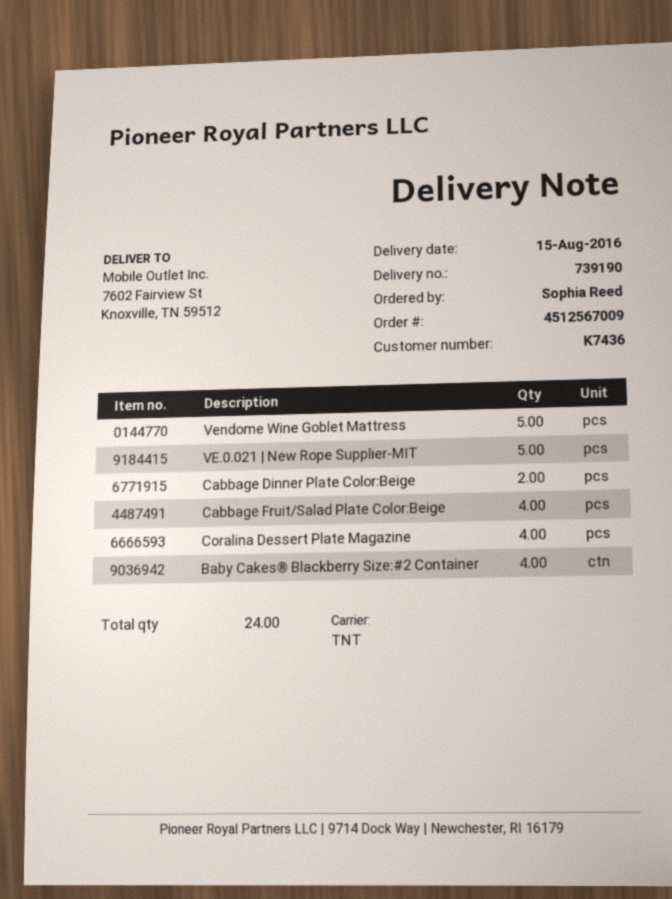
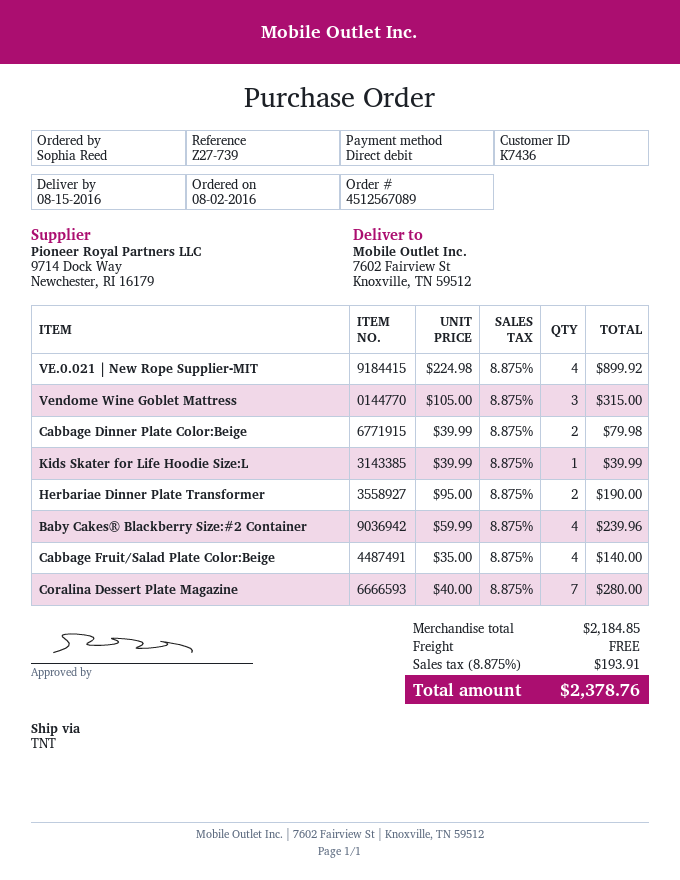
order number: 4512567009 -> 4512567089
Vendome Wine Goblet Mattress: 5 -> 3
VE.0.021 | New Rope Supplier-MIT: 5 -> 4
Coralina Dessert Plate Magazine: 4 -> 7
Kids Skater for Life Hoodie Size:L: none -> 1
Herbariae Dinner Plate Transformer: none -> 2

